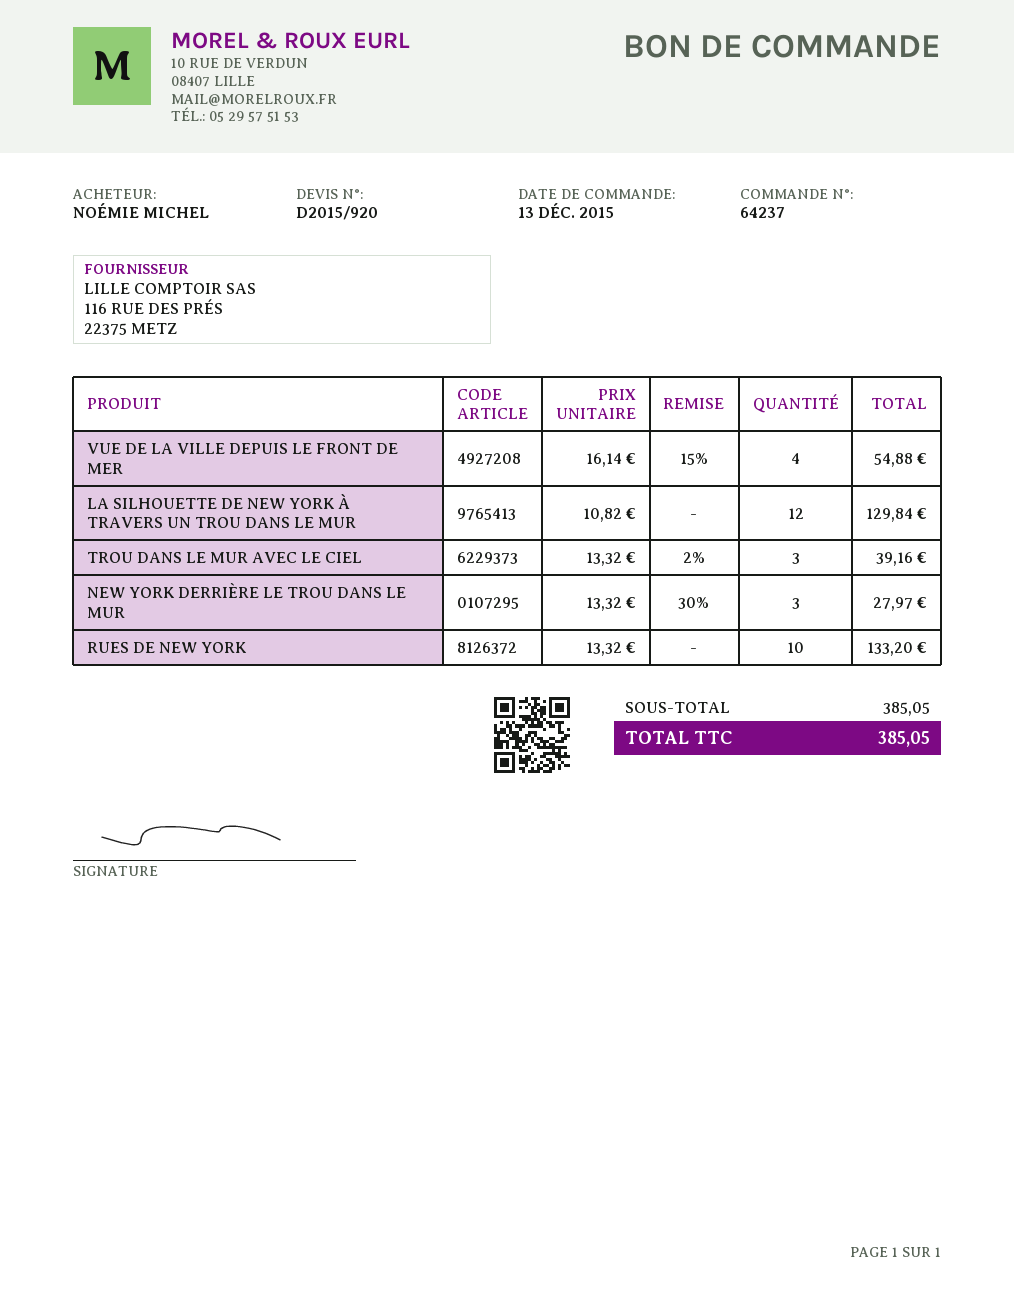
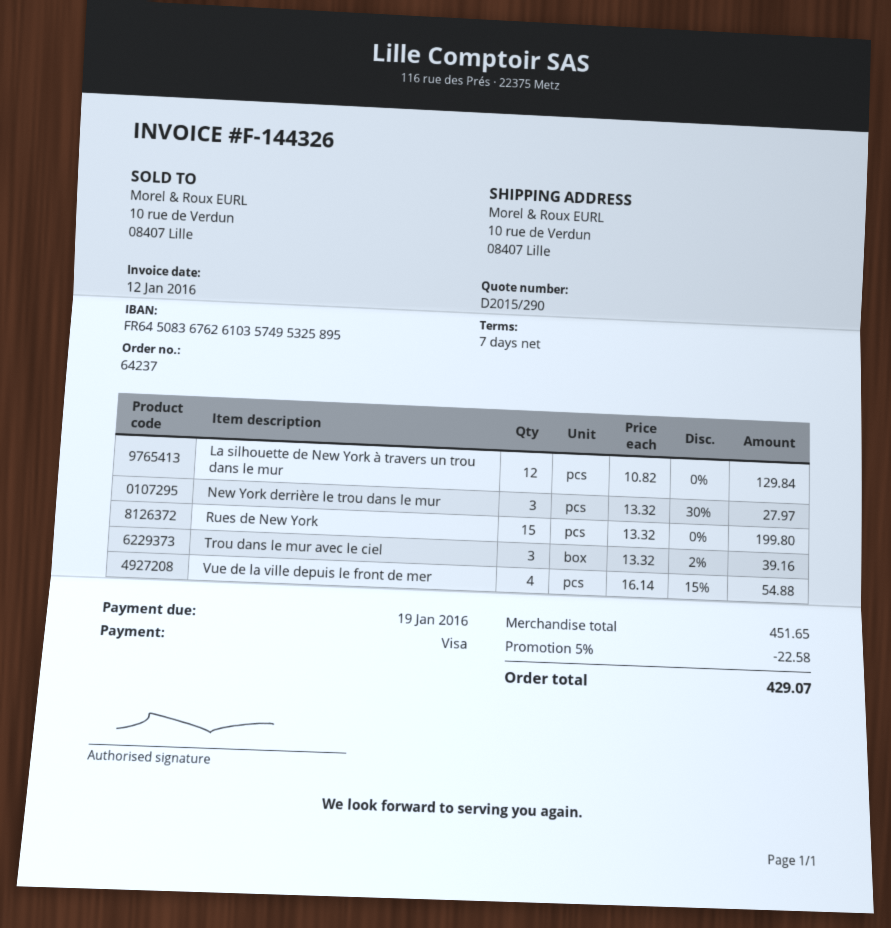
quote number: D2015/920 -> D2015/290
RUES DE NEW YORK: 10 x 13.32 = 133.20 -> 15 x 13.32 = 199.80
subtotal: 385.05 -> 451.65
discount: none -> 5% = 22.58
total: 385.05 -> 429.07

